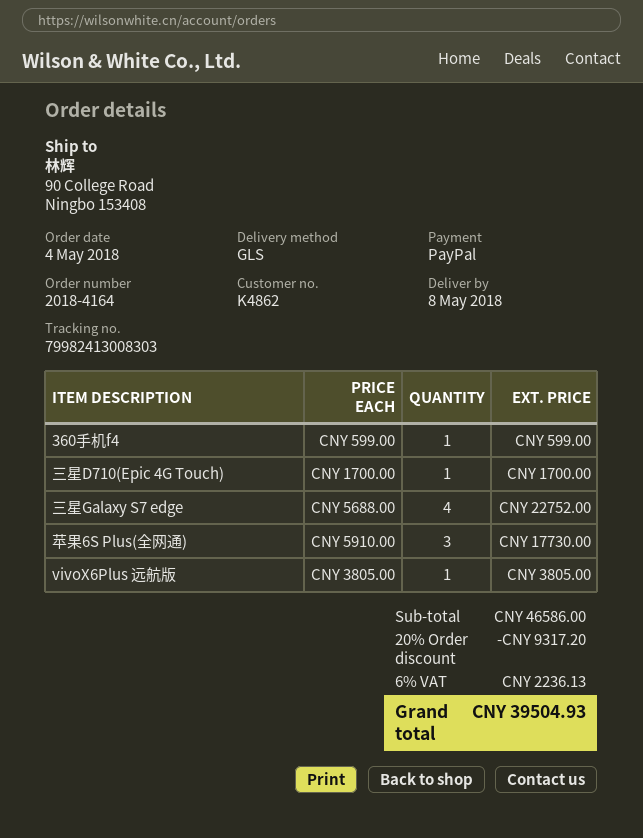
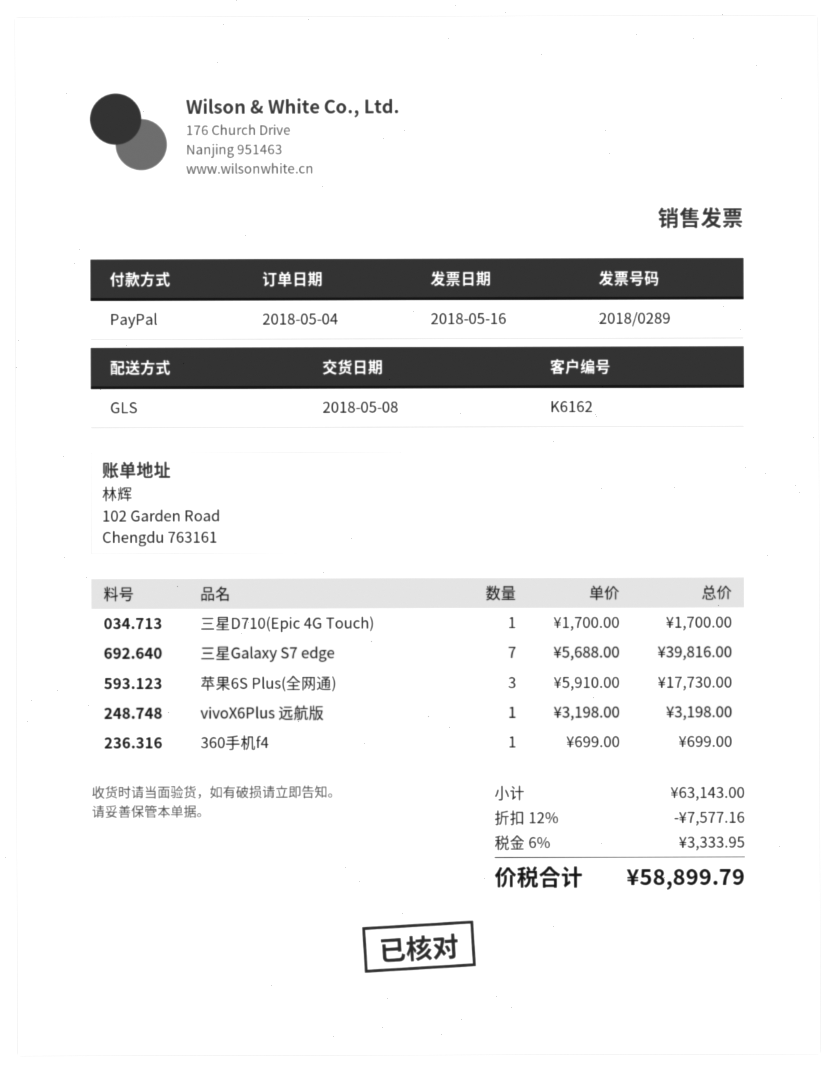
customer number: K4862 -> K6162
360手机f4: 1 x 599.00 = 599.00 -> 1 x 699.00 = 699.00
三星Galaxy S7 edge: 4 x 5688.00 = 22752.00 -> 7 x 5688.00 = 39816.00
vivoX6Plus 远航版: 1 x 3805.00 = 3805.00 -> 1 x 3198.00 = 3198.00
subtotal: 46586.00 -> 63143.00
discount: 20% = 9317.20 -> 12% = 7577.16
tax: 6% = 2236.13 -> 6% = 3333.95
total: 39504.93 -> 58899.79

